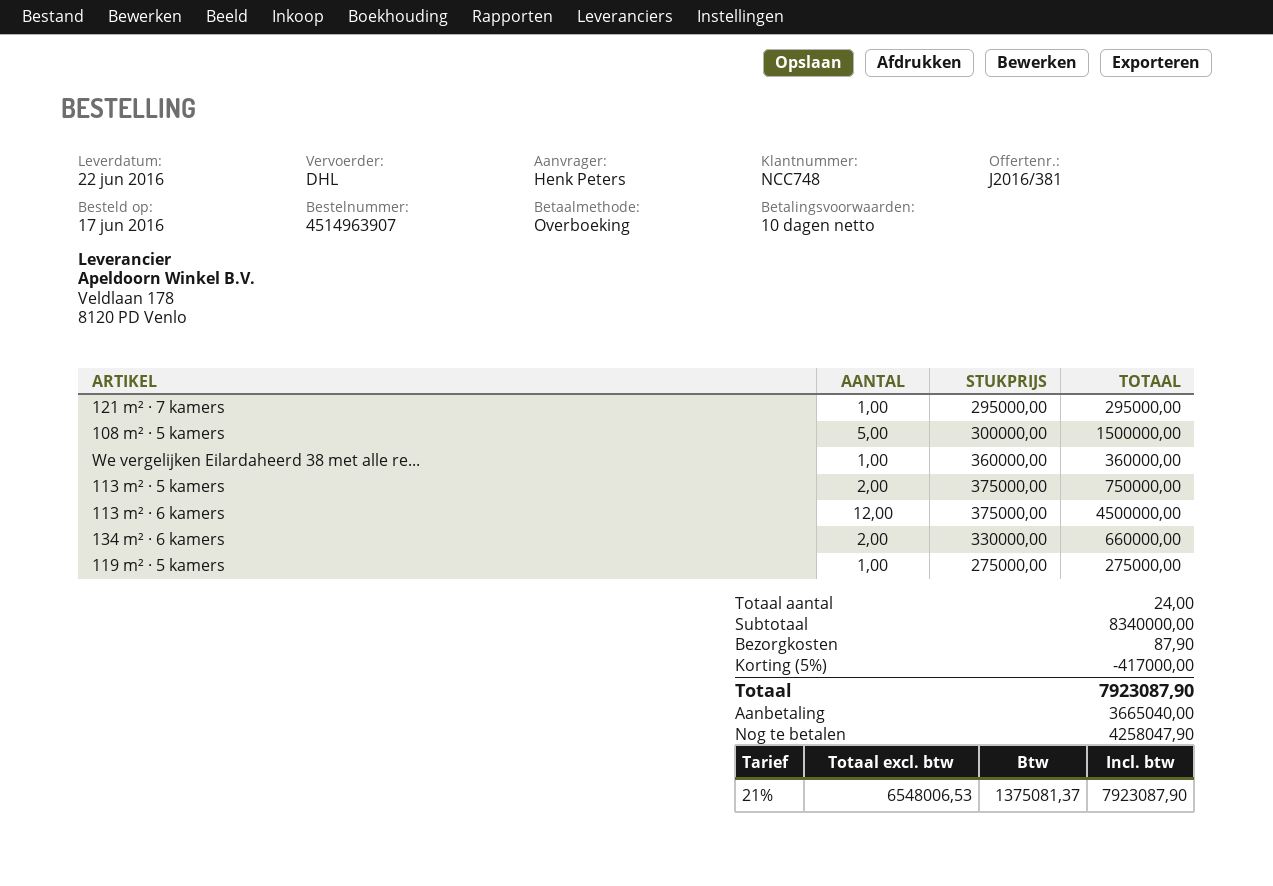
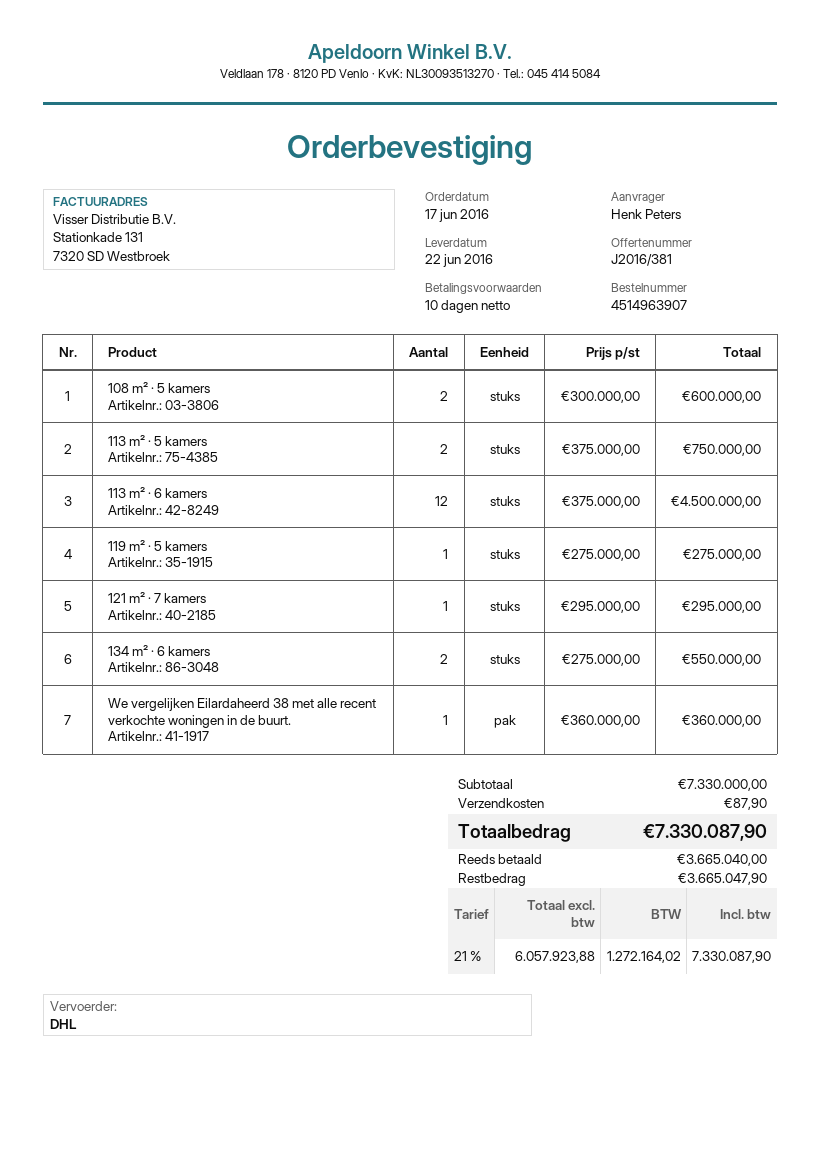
108 m² · 5 kamers: 5 x 300000.00 = 1500000.00 -> 2 x 300000.00 = 600000.00
134 m² · 6 kamers: 2 x 330000.00 = 660000.00 -> 2 x 275000.00 = 550000.00
subtotal: 8340000.00 -> 7330000.00
discount: 5% = 417000.00 -> none
net: 6548006.53 -> 6057923.88
tax: 21% = 1375081.37 -> 21% = 1272164.02
total: 7923087.90 -> 7330087.90
balance: 4258047.90 -> 3665047.90

